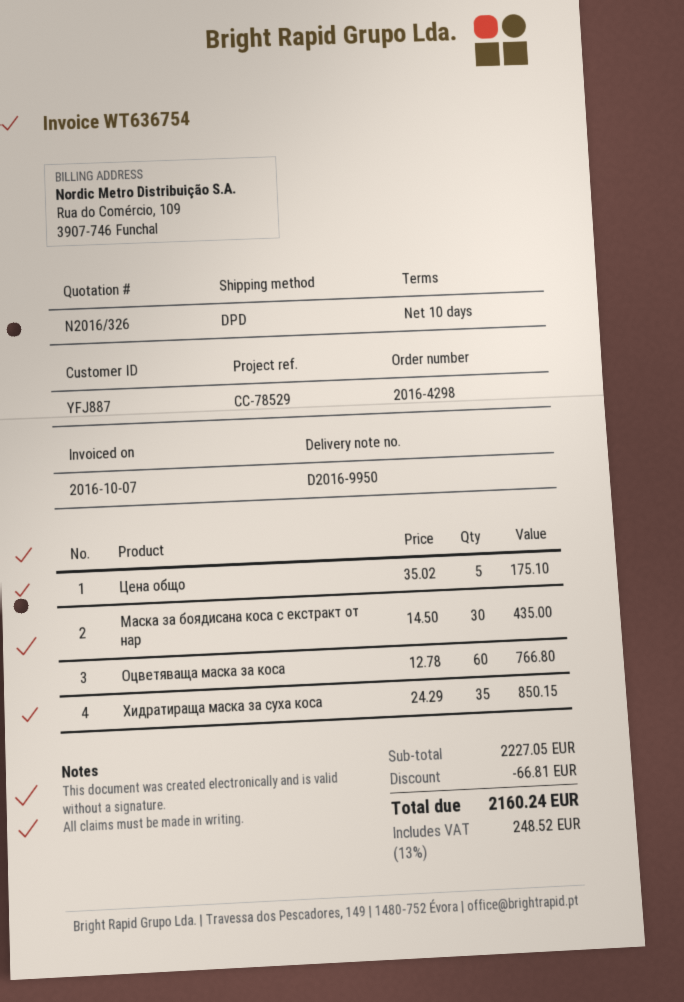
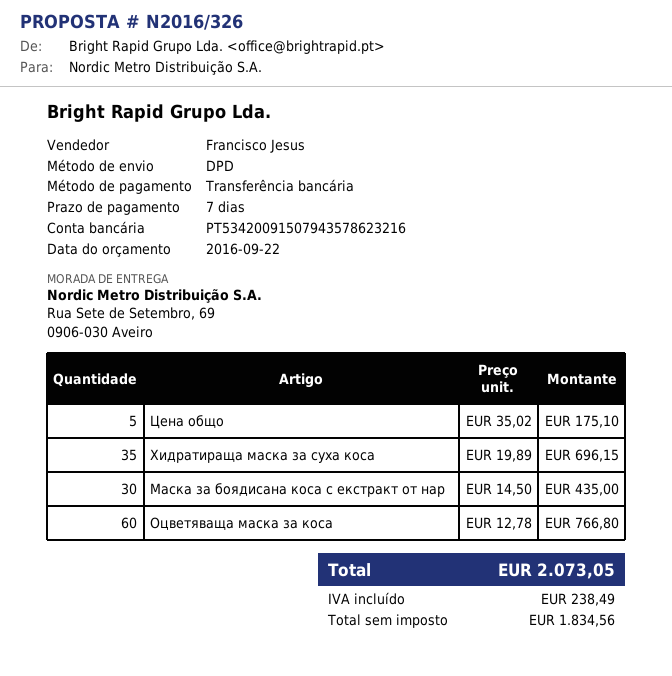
payment terms: 10 days -> 7 days
Хидратираща маска за суха коса: 35 x 24.29 = 850.15 -> 35 x 19.89 = 696.15
discount: 66.81 -> none
tax: 248.52 -> 238.49
total: 2160.24 -> 2073.05

